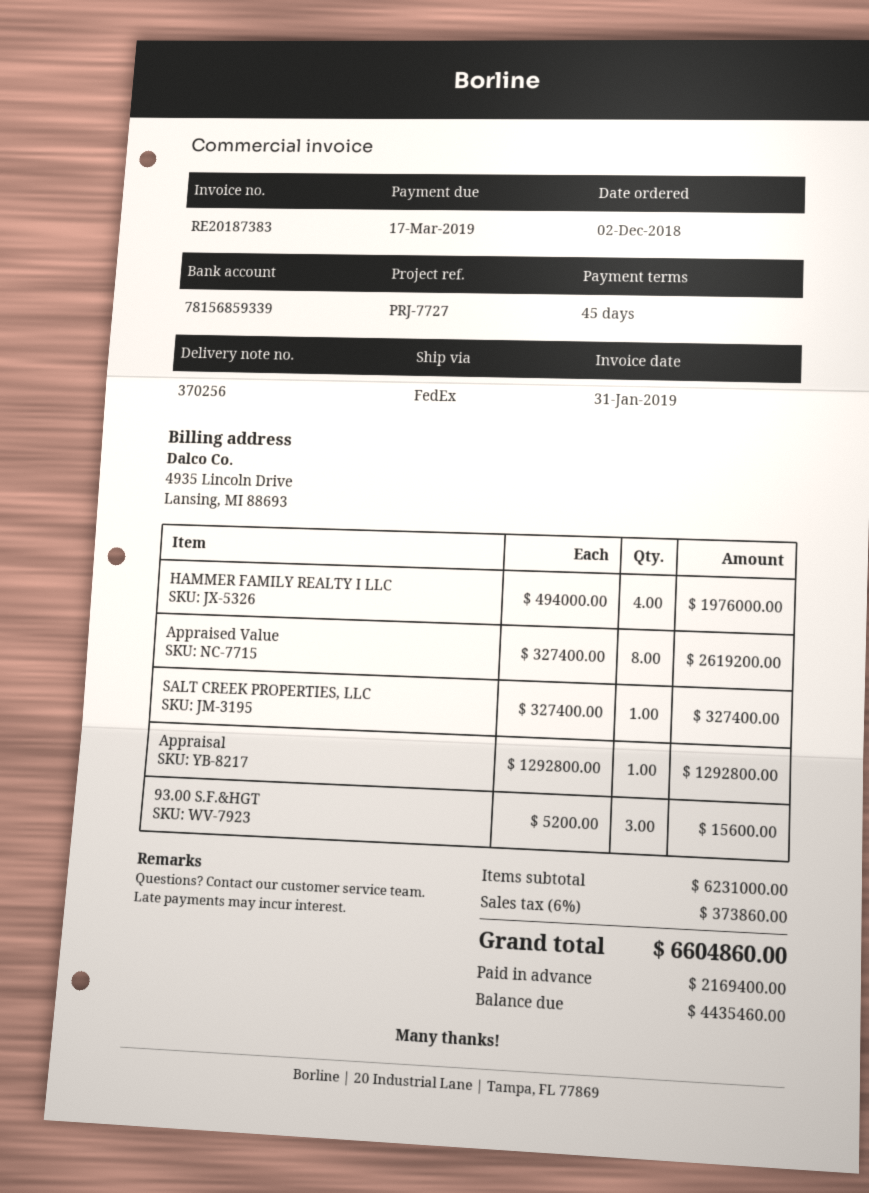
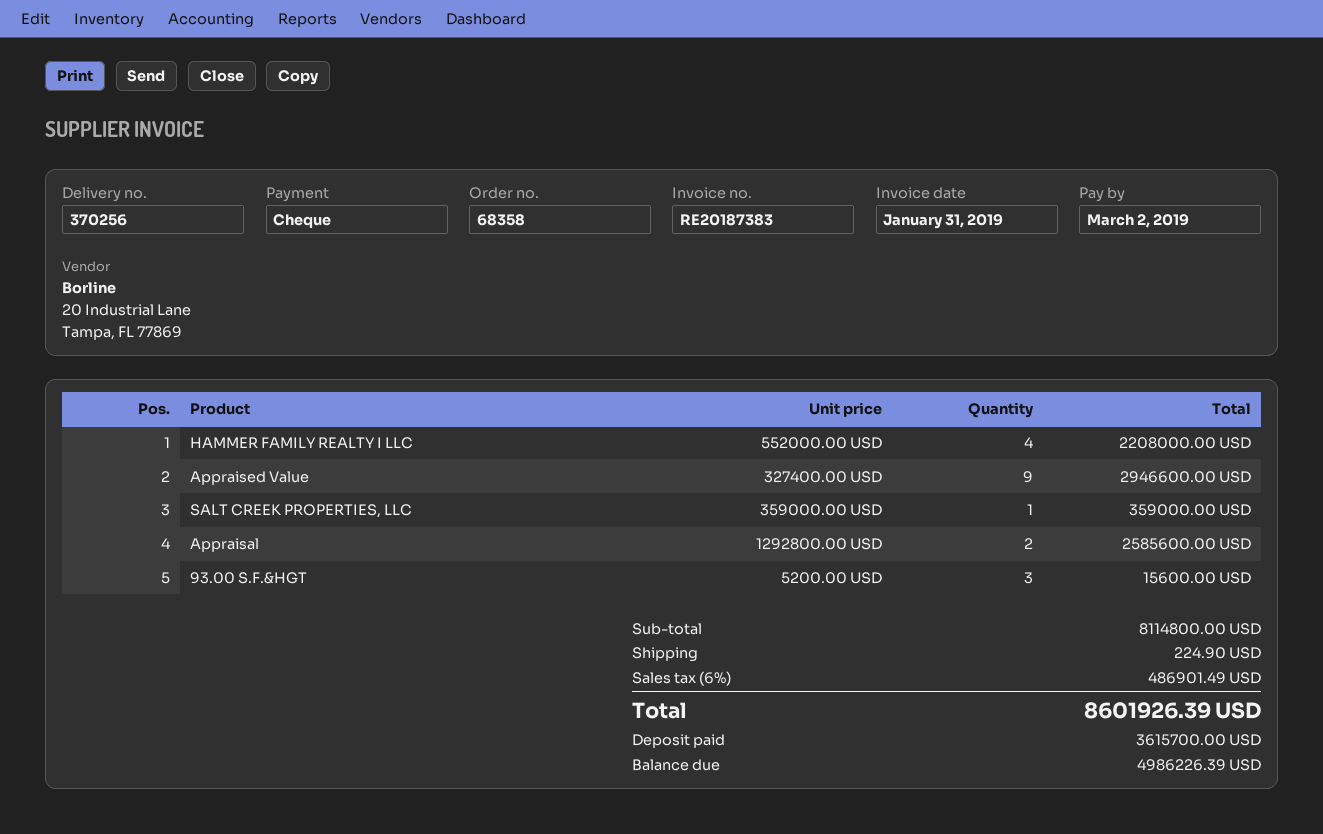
due date: 2019-03-17 -> 2019-03-02
HAMMER FAMILY REALTY I LLC: 4 x 494000.00 = 1976000.00 -> 4 x 552000.00 = 2208000.00
Appraised Value: 8 x 327400.00 = 2619200.00 -> 9 x 327400.00 = 2946600.00
SALT CREEK PROPERTIES, LLC: 1 x 327400.00 = 327400.00 -> 1 x 359000.00 = 359000.00
Appraisal: 1 x 1292800.00 = 1292800.00 -> 2 x 1292800.00 = 2585600.00
subtotal: 6231000.00 -> 8114800.00
shipping: none -> 224.90
tax: 6% = 373860.00 -> 6% = 486901.49
total: 6604860.00 -> 8601926.39
deposit: 2169400.00 -> 3615700.00
balance: 4435460.00 -> 4986226.39

